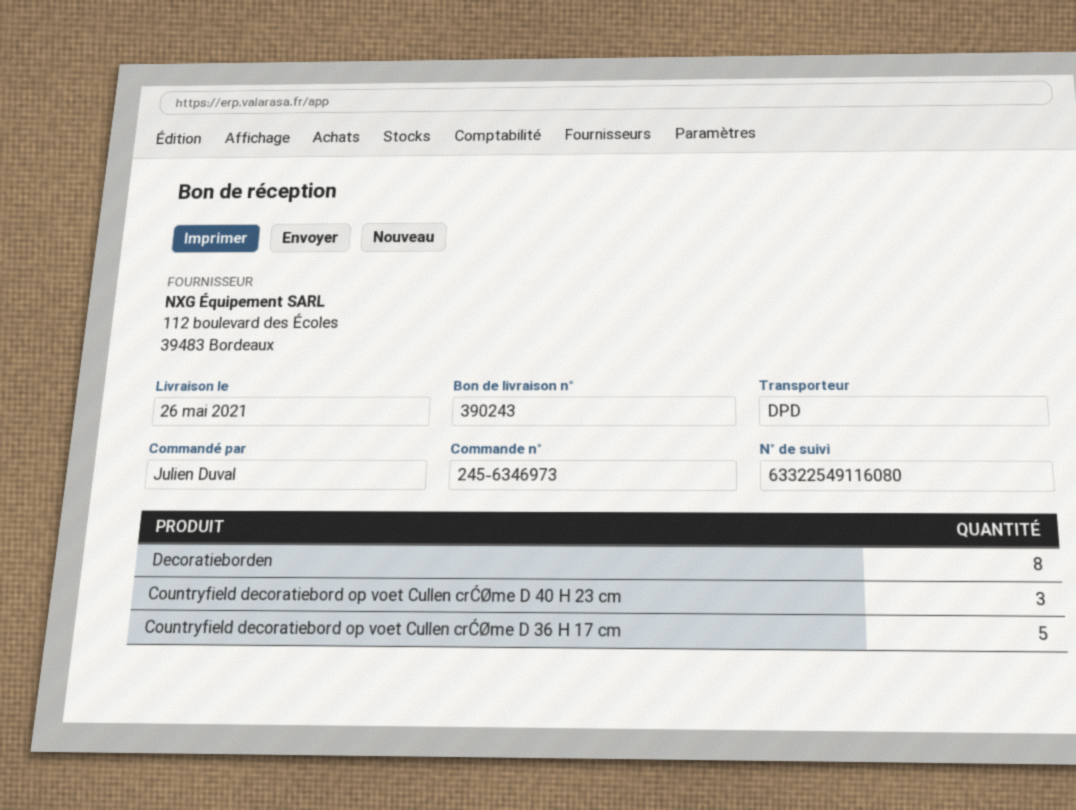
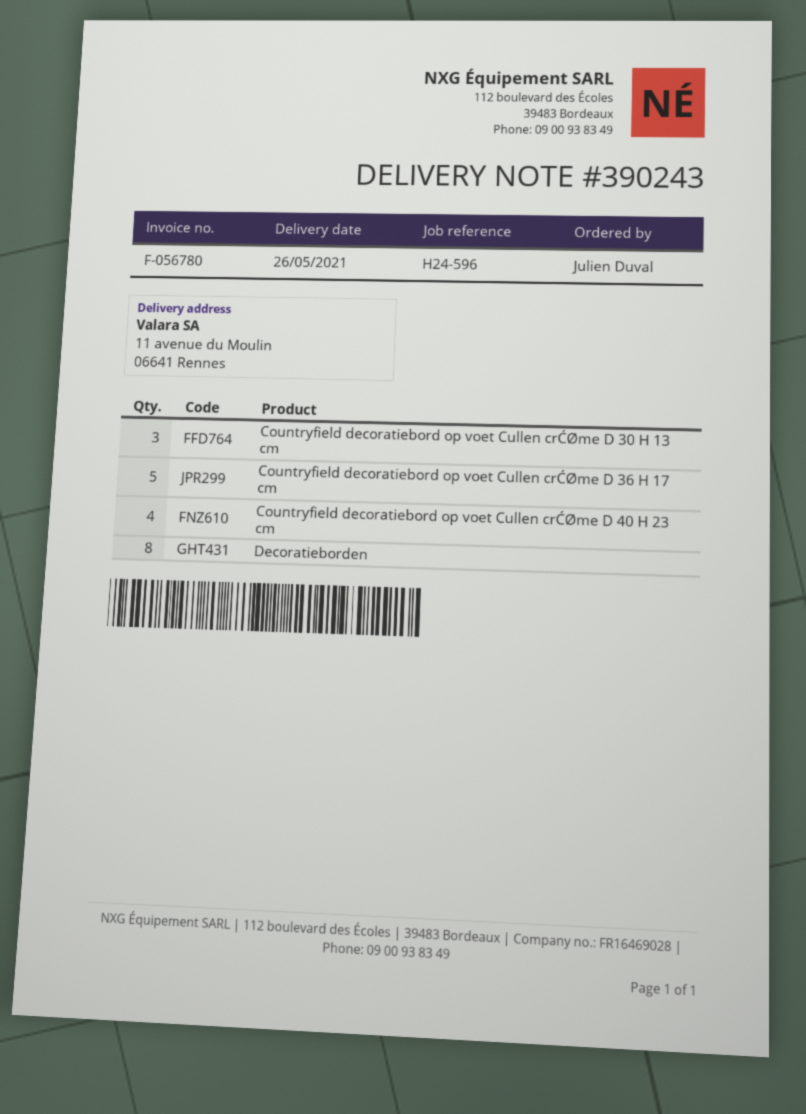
Countryfield decoratiebord op voet Cullen crĆØme D 40 H 23 cm: 3 -> 4
Countryfield decoratiebord op voet Cullen crĆØme D 30 H 13 cm: none -> 3

